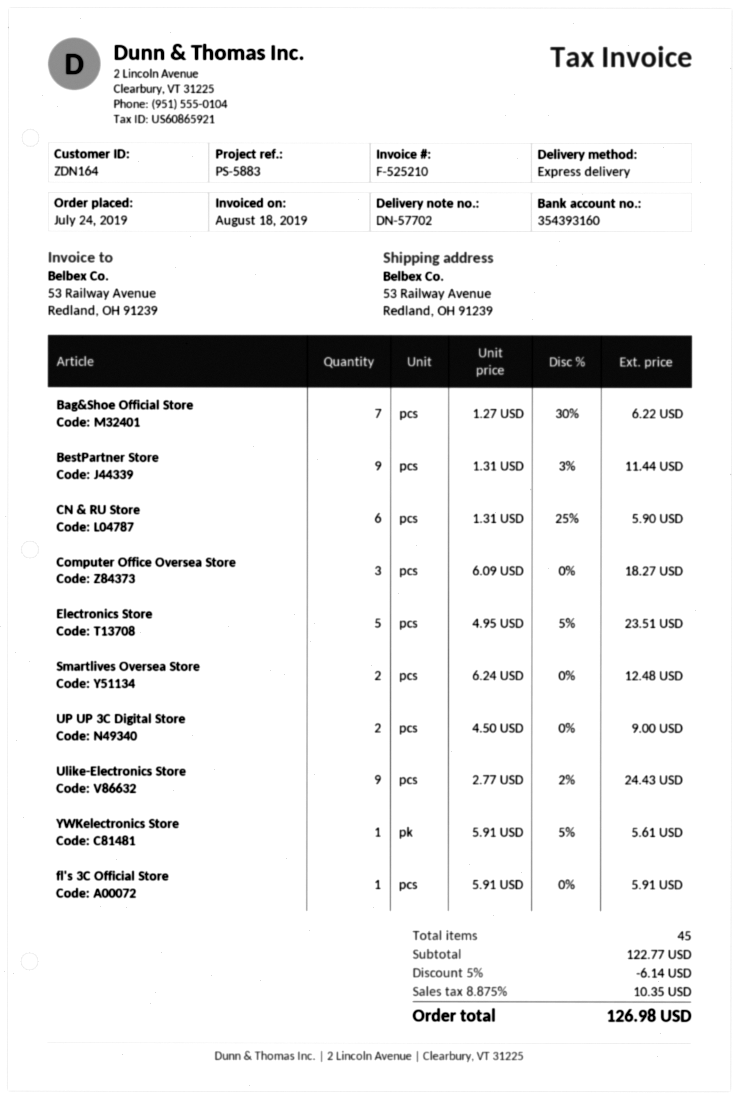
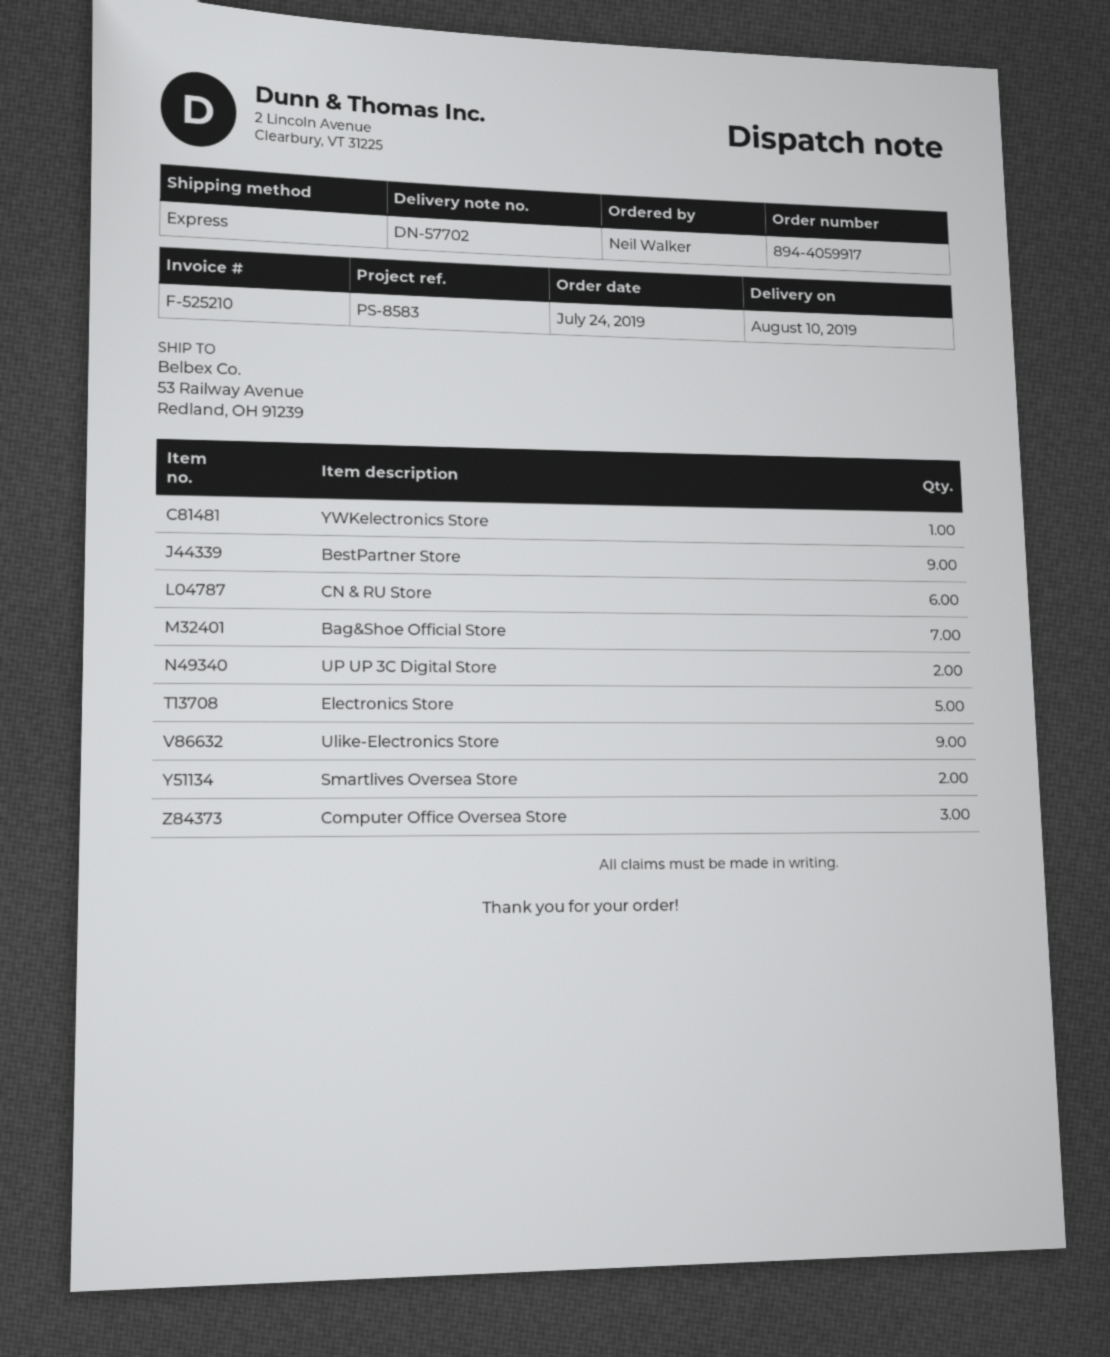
reference: PS-5883 -> PS-8583
fl's 3C Official Store: 1 -> none

